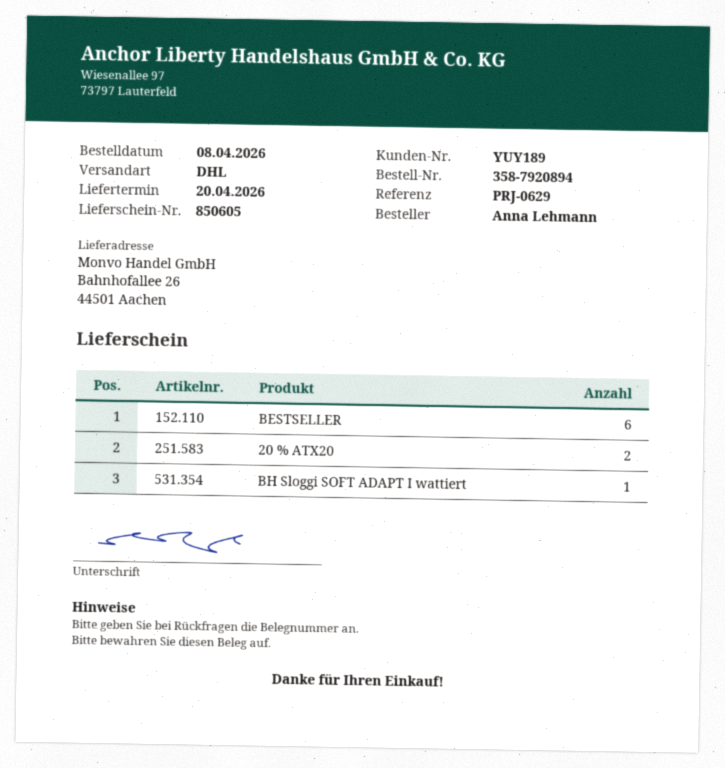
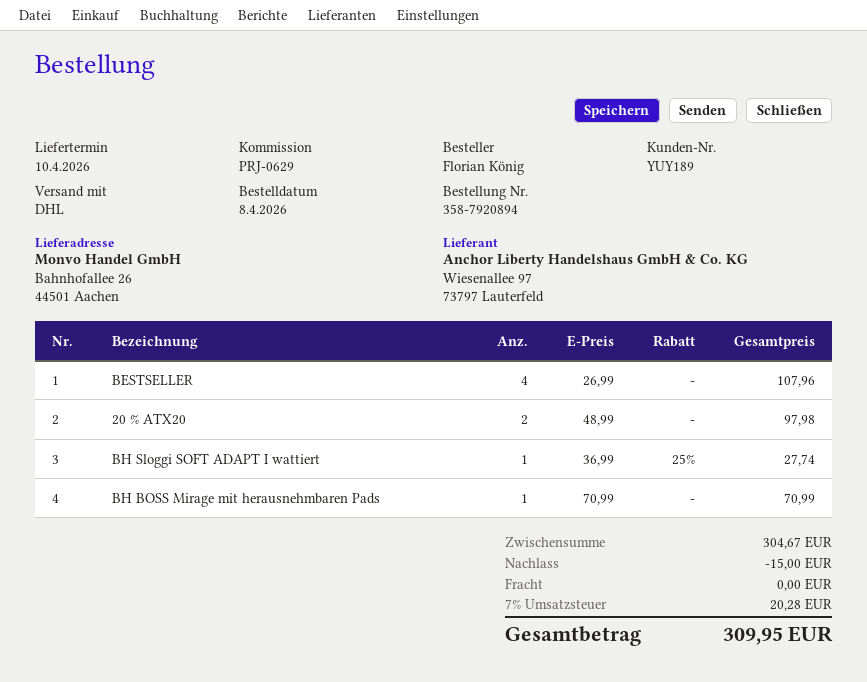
delivery date: 2026-04-20 -> 2026-04-10
ordered by: Anna Lehmann -> Florian König
BESTSELLER: 6 -> 4
BH BOSS Mirage mit herausnehmbaren Pads: none -> 1

